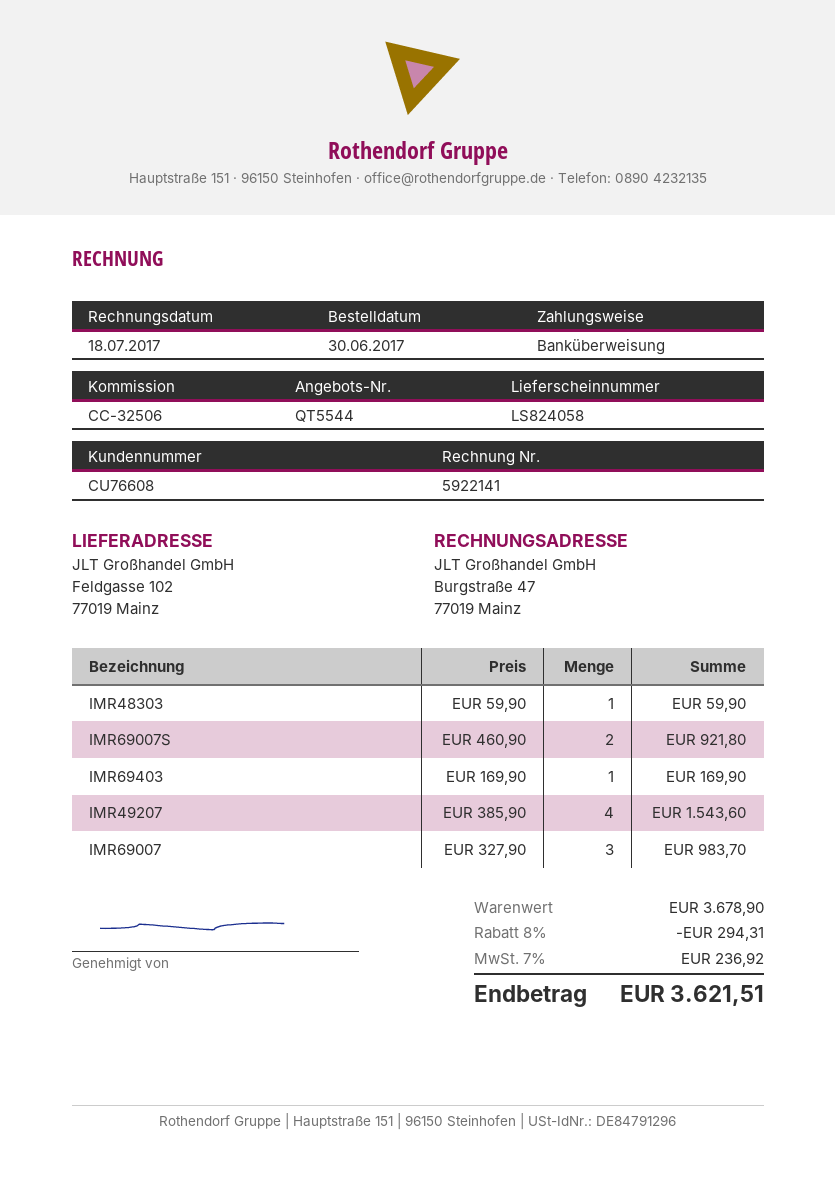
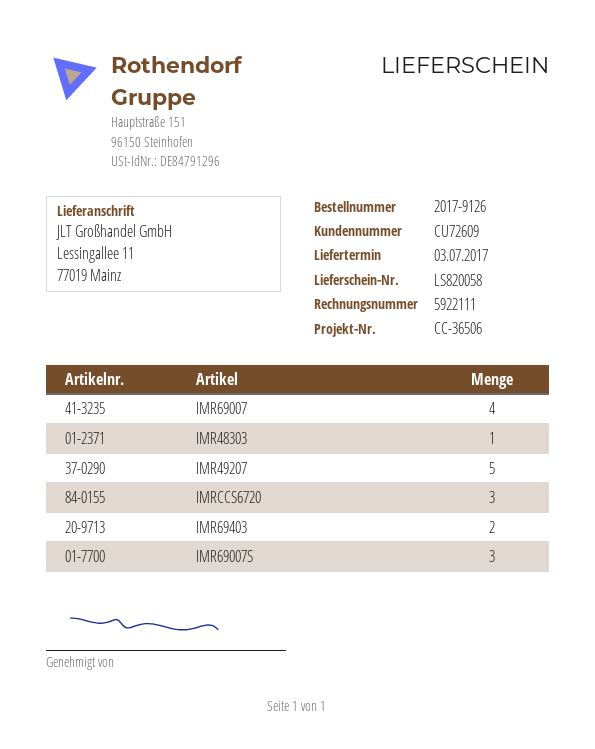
delivery note number: LS824058 -> LS820058
invoice number: 5922141 -> 5922111
customer number: CU76608 -> CU72609
reference: CC-32506 -> CC-36506
ship to: Feldgasse 102, 77019 Mainz -> Lessingallee 11, 77019 Mainz
IMR69007S: 2 -> 3
IMR69403: 1 -> 2
IMR49207: 4 -> 5
IMR69007: 3 -> 4
IMRCCS6720: none -> 3

